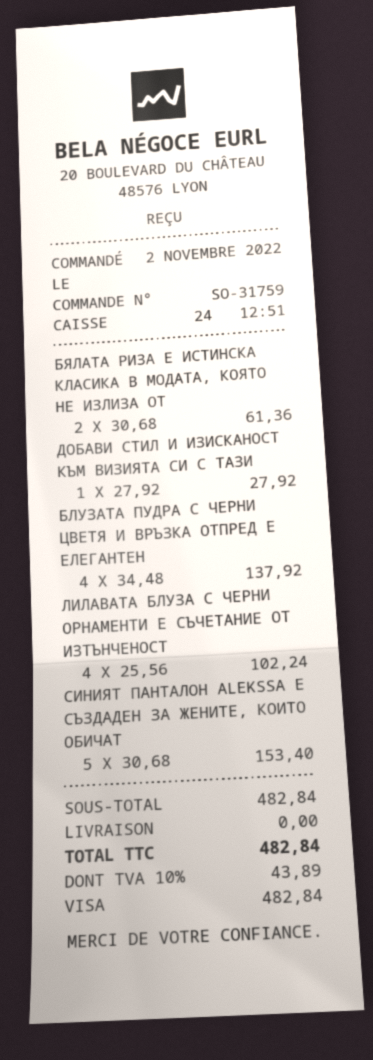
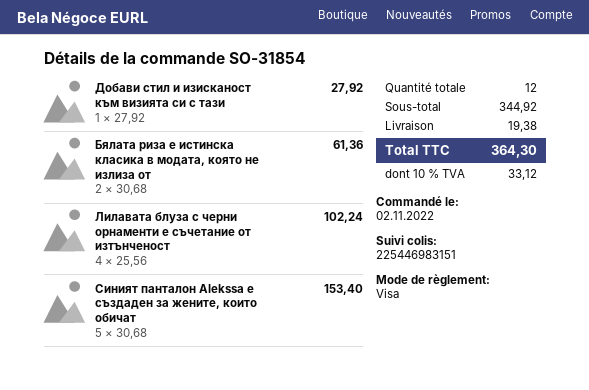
order number: SO-31759 -> SO-31854
БЛУЗАТА ПУДРА С ЧЕРНИ ЦВЕТЯ И ВРЪЗКА ОТПРЕД Е ЕЛЕГАНТЕН: 4 x 34.48 = 137.92 -> none
subtotal: 482.84 -> 344.92
shipping: 0.00 -> 19.38
tax: 10% = 43.89 -> 10% = 33.12
total: 482.84 -> 364.30

